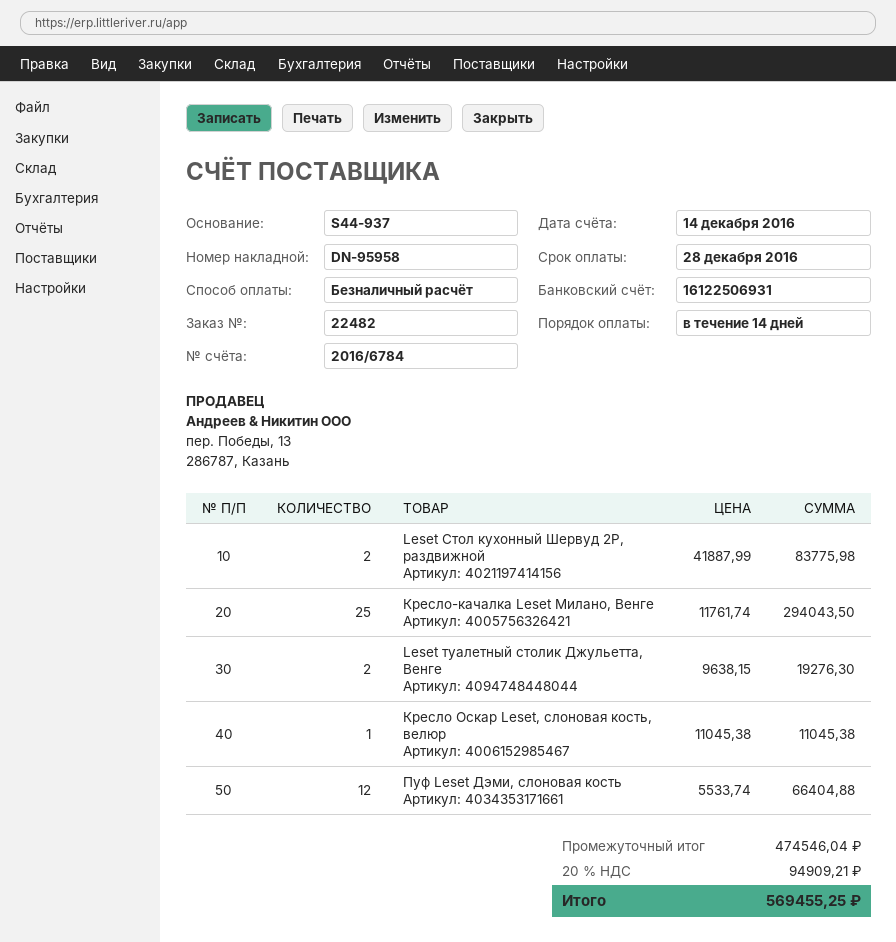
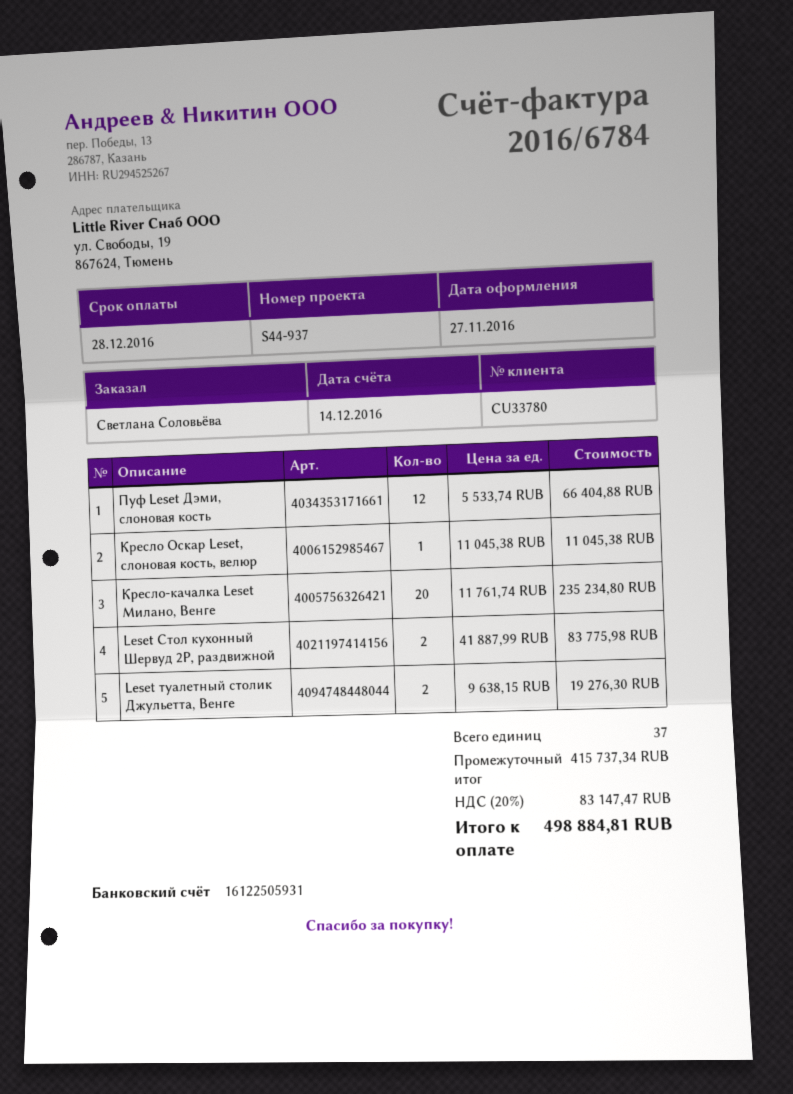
bank account: 16122506931 -> 16122505931
Кресло-качалка Leset Милано, Венге: 25 x 11761.74 = 294043.50 -> 20 x 11761.74 = 235234.80
subtotal: 474546.04 -> 415737.34
tax: 20% = 94909.21 -> 20% = 83147.47
total: 569455.25 -> 498884.81

